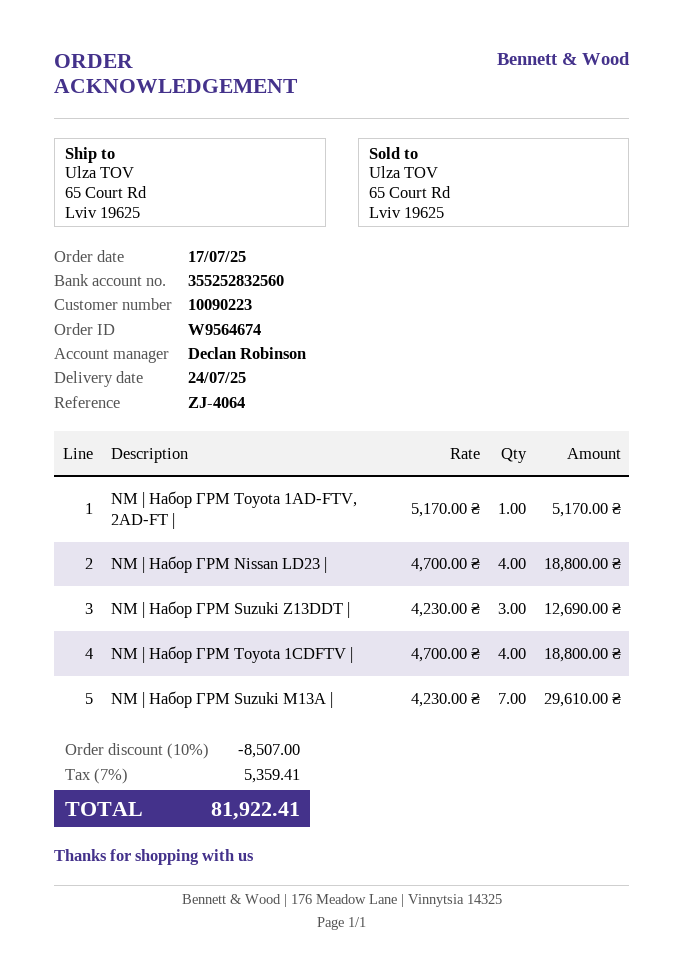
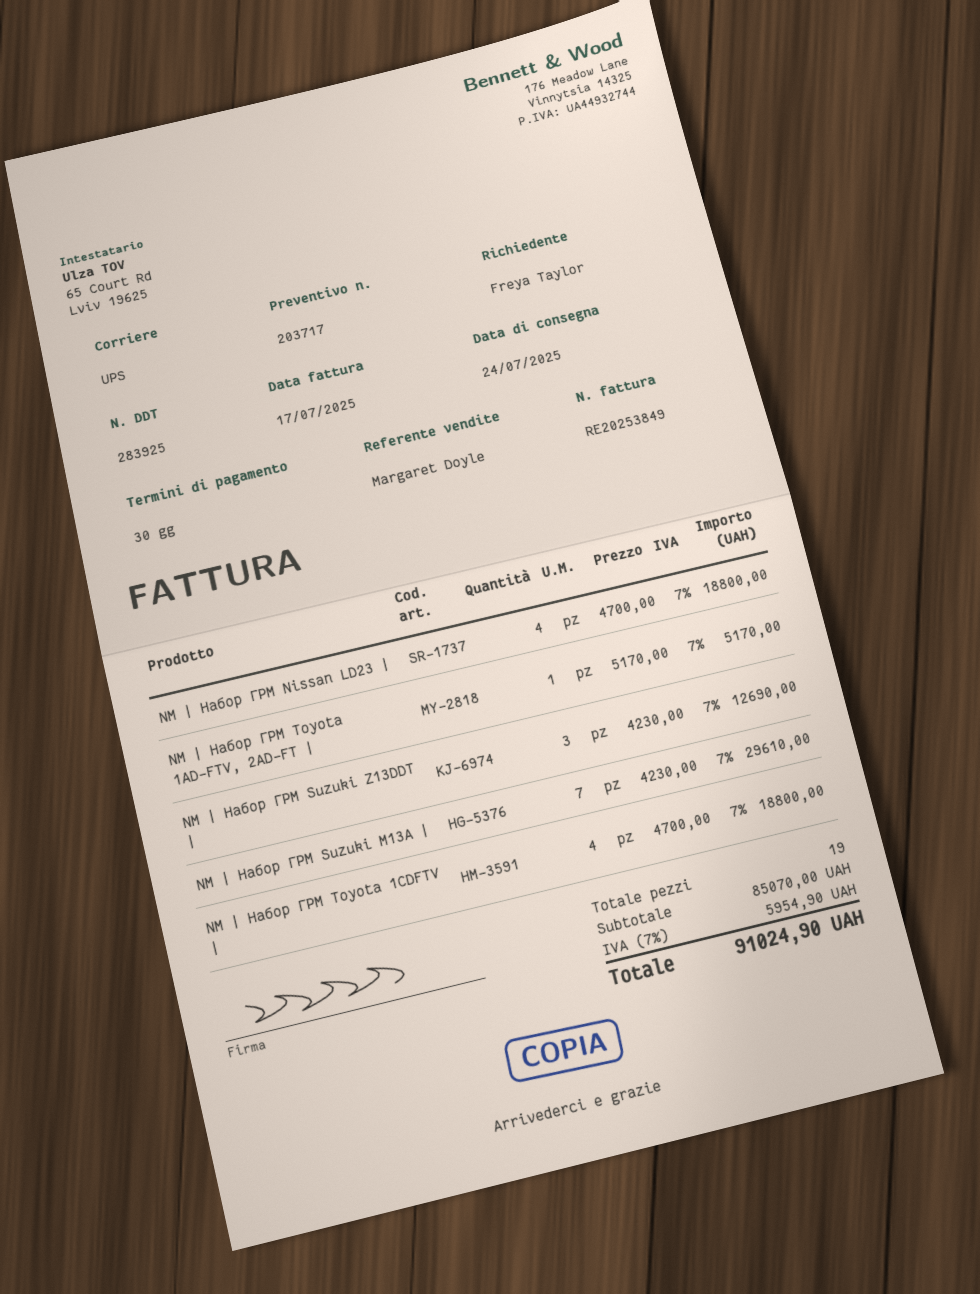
sales rep: Declan Robinson -> Margaret Doyle
discount: 10% = 8507.00 -> none
tax: 7% = 5359.41 -> 7% = 5954.90
total: 81922.41 -> 91024.90

